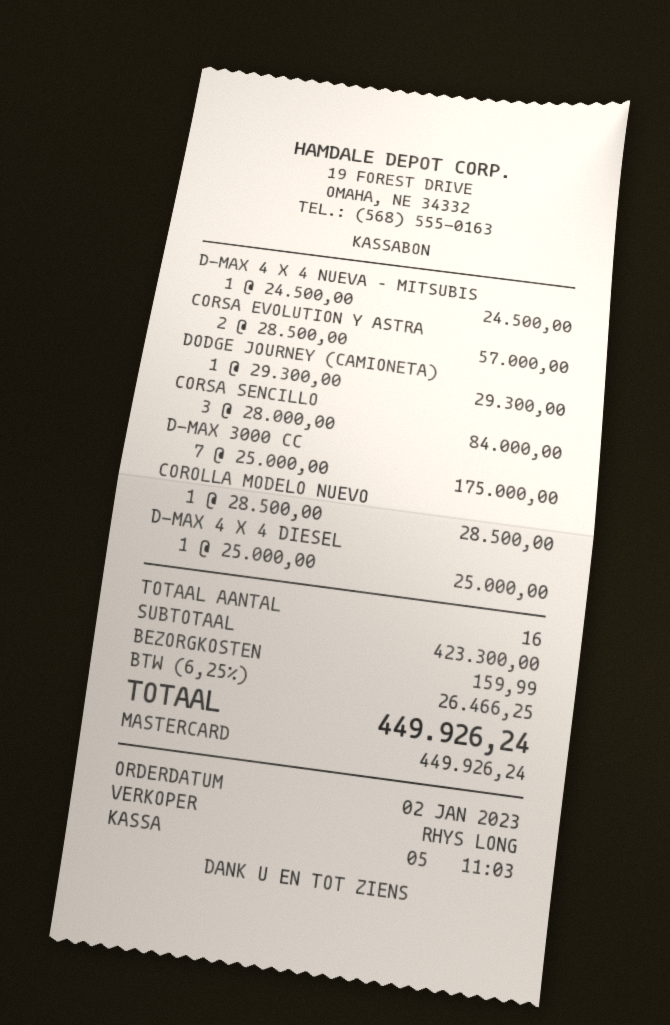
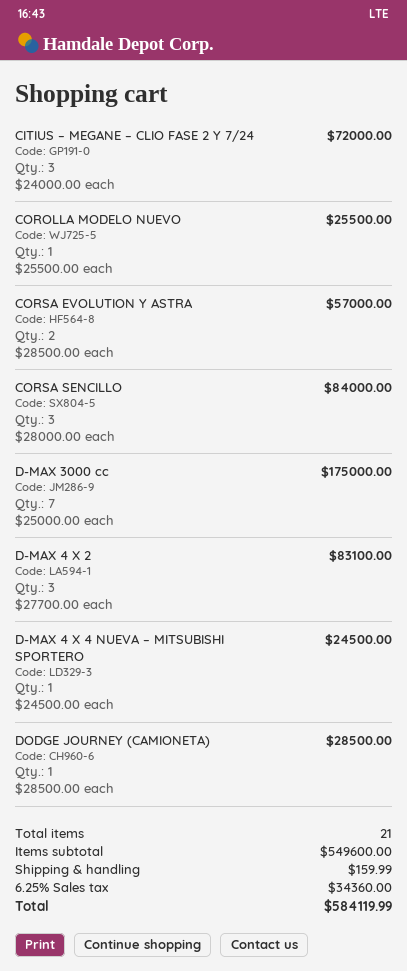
DODGE JOURNEY (CAMIONETA): 1 x 29300.00 = 29300.00 -> 1 x 28500.00 = 28500.00
COROLLA MODELO NUEVO: 1 x 28500.00 = 28500.00 -> 1 x 25500.00 = 25500.00
D-MAX 4 X 4 DIESEL: 1 x 25000.00 = 25000.00 -> none
CITIUS – MEGANE – CLIO FASE 2 Y 7/24: none -> 3 x 24000.00 = 72000.00
D-MAX 4 X 2: none -> 3 x 27700.00 = 83100.00
total quantity: 16 -> 21
subtotal: 423300.00 -> 549600.00
tax: 6.25% = 26466.25 -> 6.25% = 34360.00
total: 449926.24 -> 584119.99

